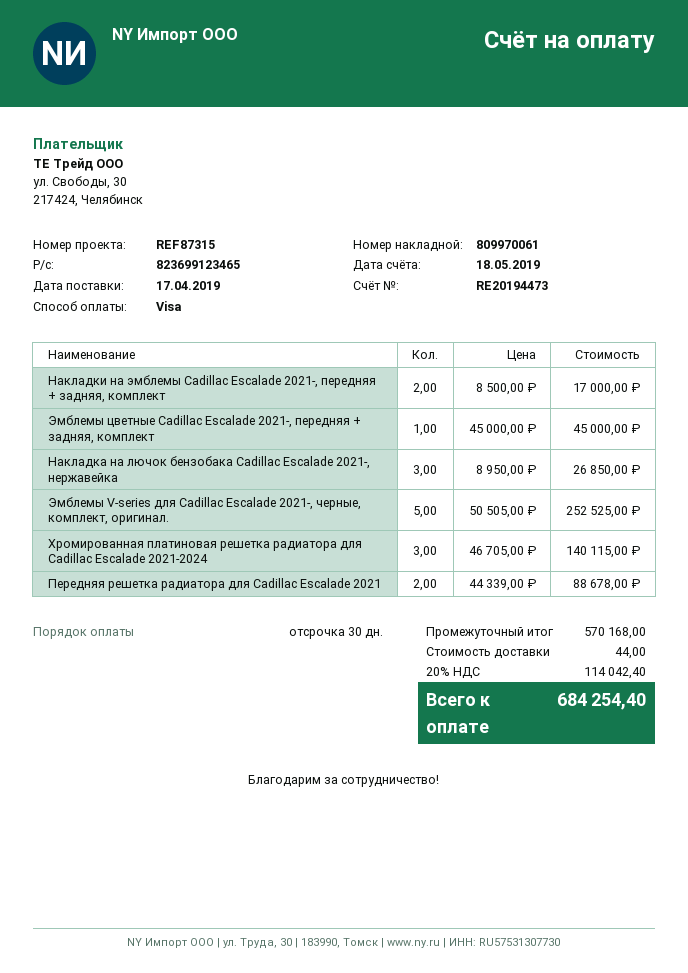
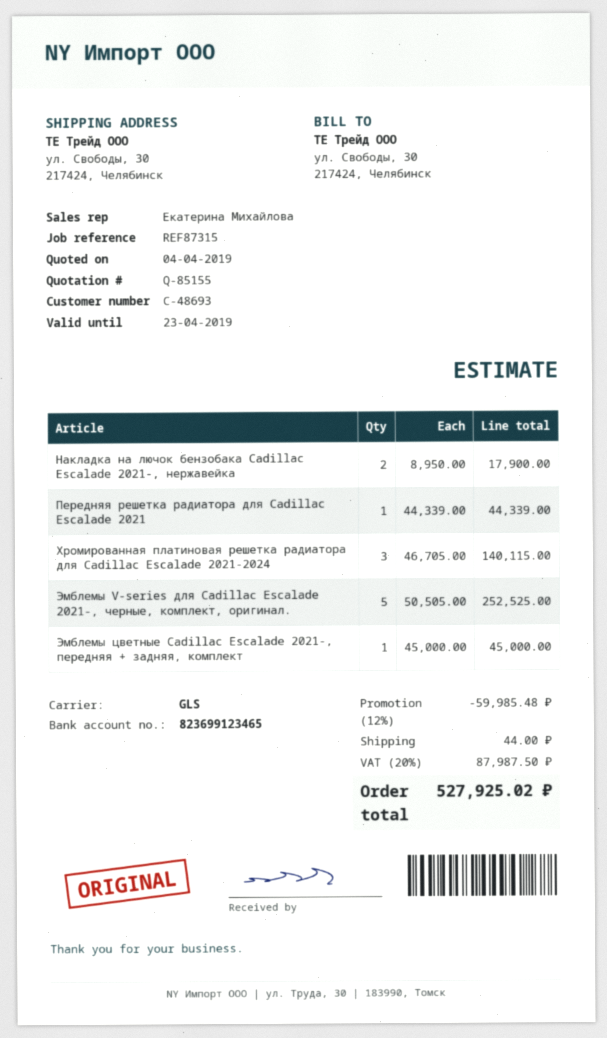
Накладки на эмблемы Cadillac Escalade 2021-, передняя + задняя, комплект: 2 x 8500.00 = 17000.00 -> none
Накладка на лючок бензобака Cadillac Escalade 2021-, нержавейка: 3 x 8950.00 = 26850.00 -> 2 x 8950.00 = 17900.00
Передняя решетка радиатора для Cadillac Escalade 2021: 2 x 44339.00 = 88678.00 -> 1 x 44339.00 = 44339.00
discount: none -> 12% = 59985.48
tax: 20% = 114042.40 -> 20% = 87987.50
total: 684254.40 -> 527925.02

